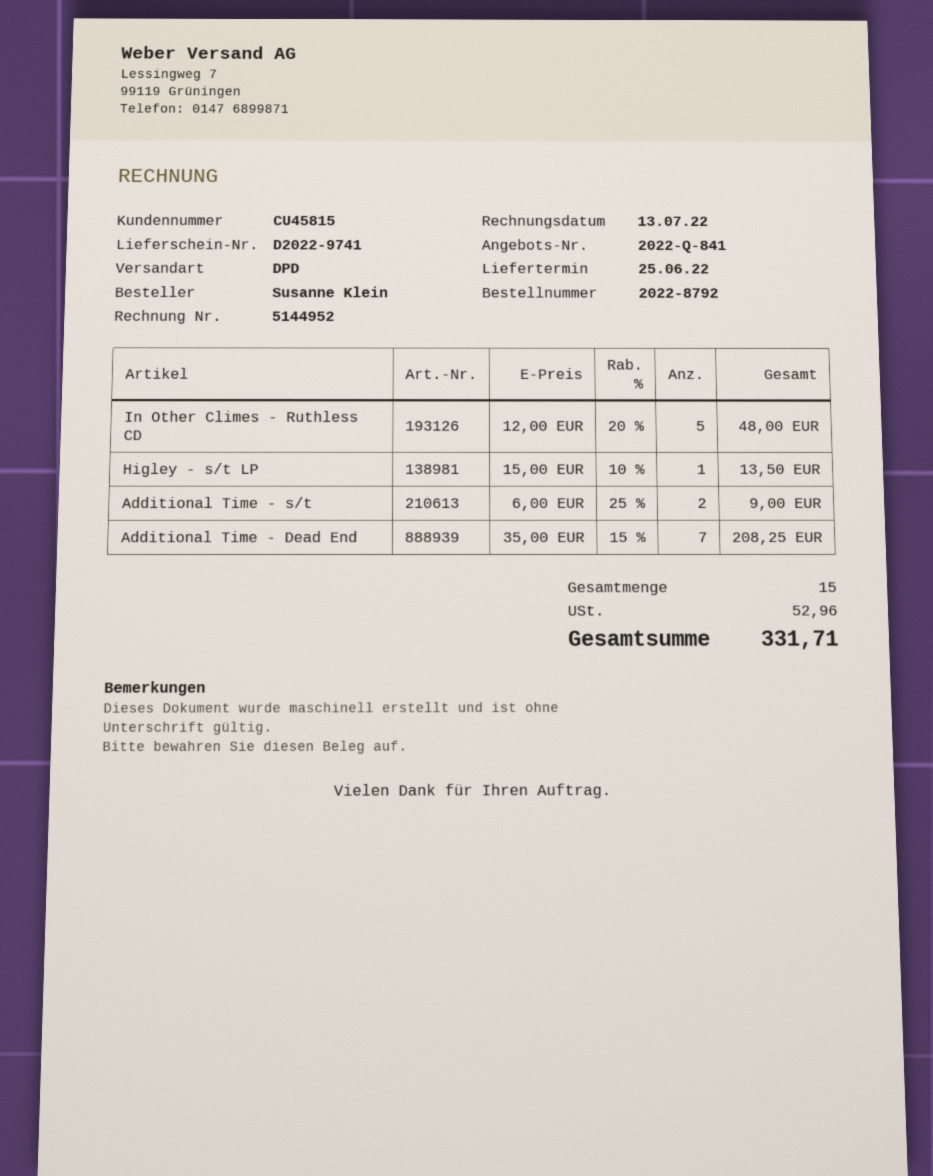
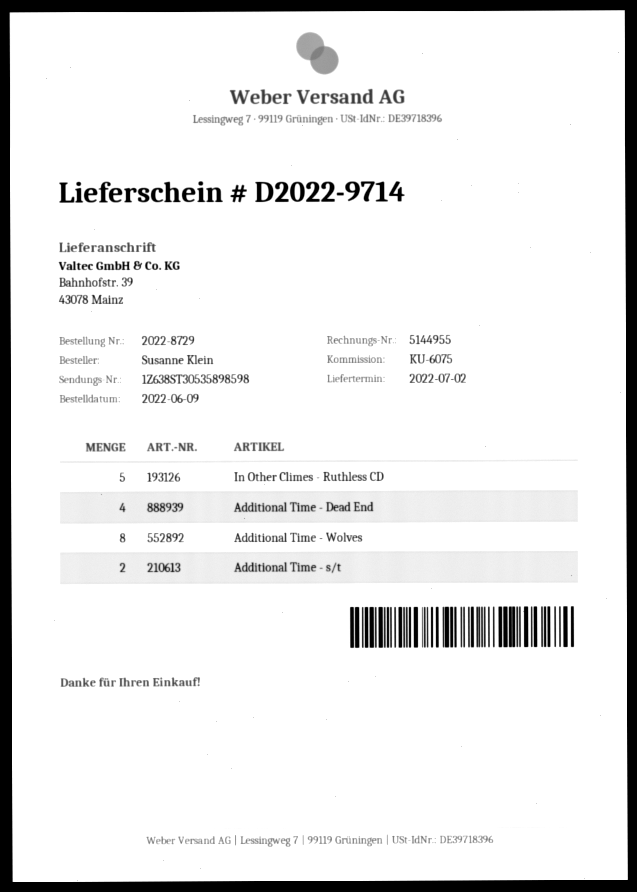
order number: 2022-8792 -> 2022-8729
delivery note number: D2022-9741 -> D2022-9714
delivery date: 2022-06-25 -> 2022-07-02
invoice number: 5144952 -> 5144955
Higley - s/t LP: 1 -> none
Additional Time - Dead End: 7 -> 4
Additional Time - Wolves: none -> 8

